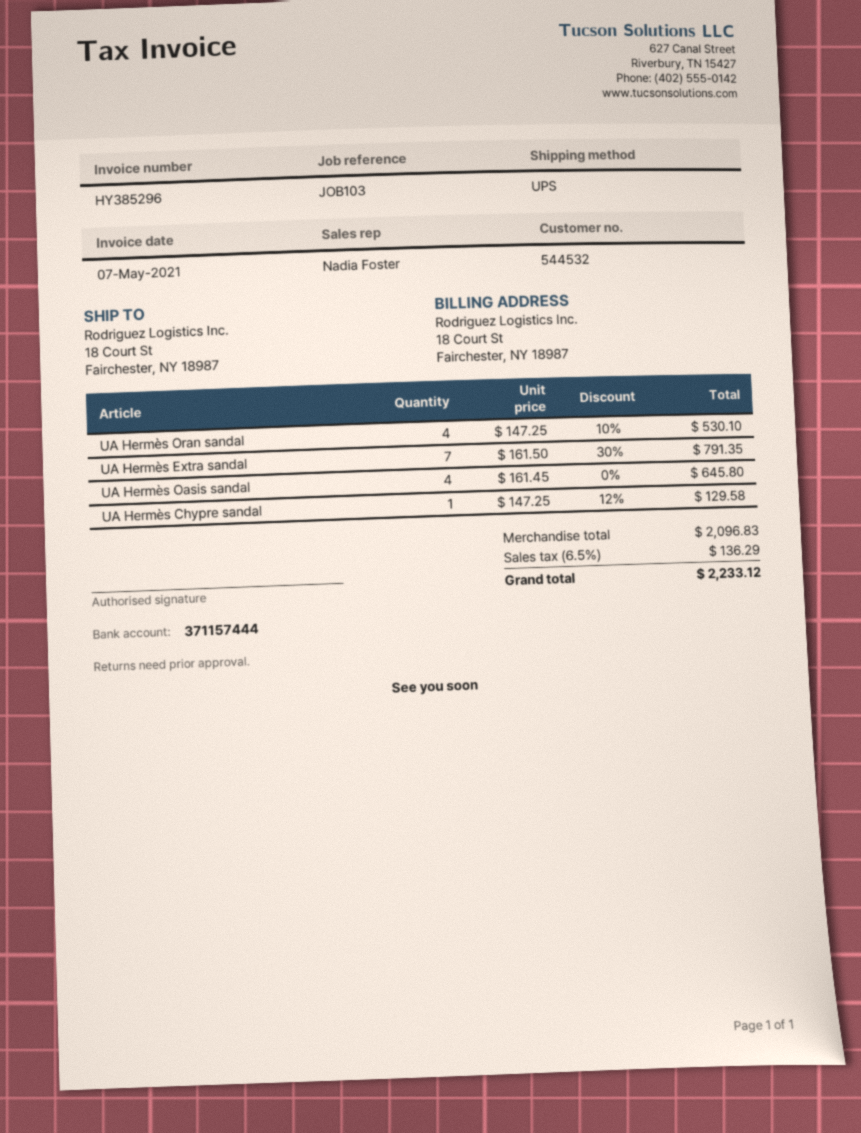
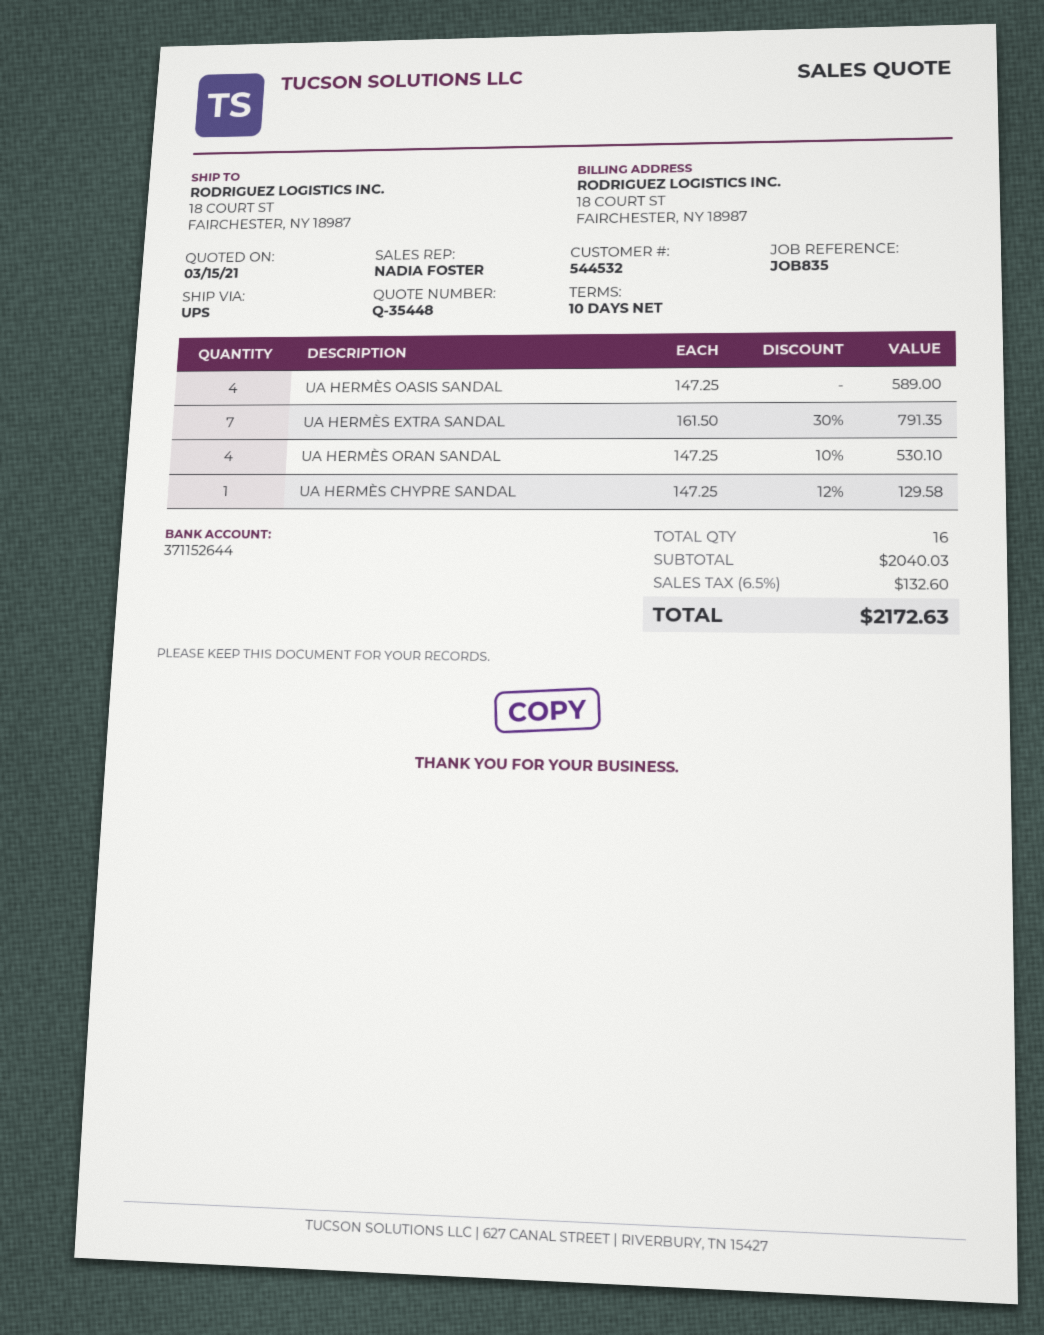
reference: JOB103 -> JOB835
bank account: 371157444 -> 371152644
UA Hermès Oasis sandal: 4 x 161.45 = 645.80 -> 4 x 147.25 = 589.00
subtotal: 2096.83 -> 2040.03
tax: 6.5% = 136.29 -> 6.5% = 132.60
total: 2233.12 -> 2172.63

